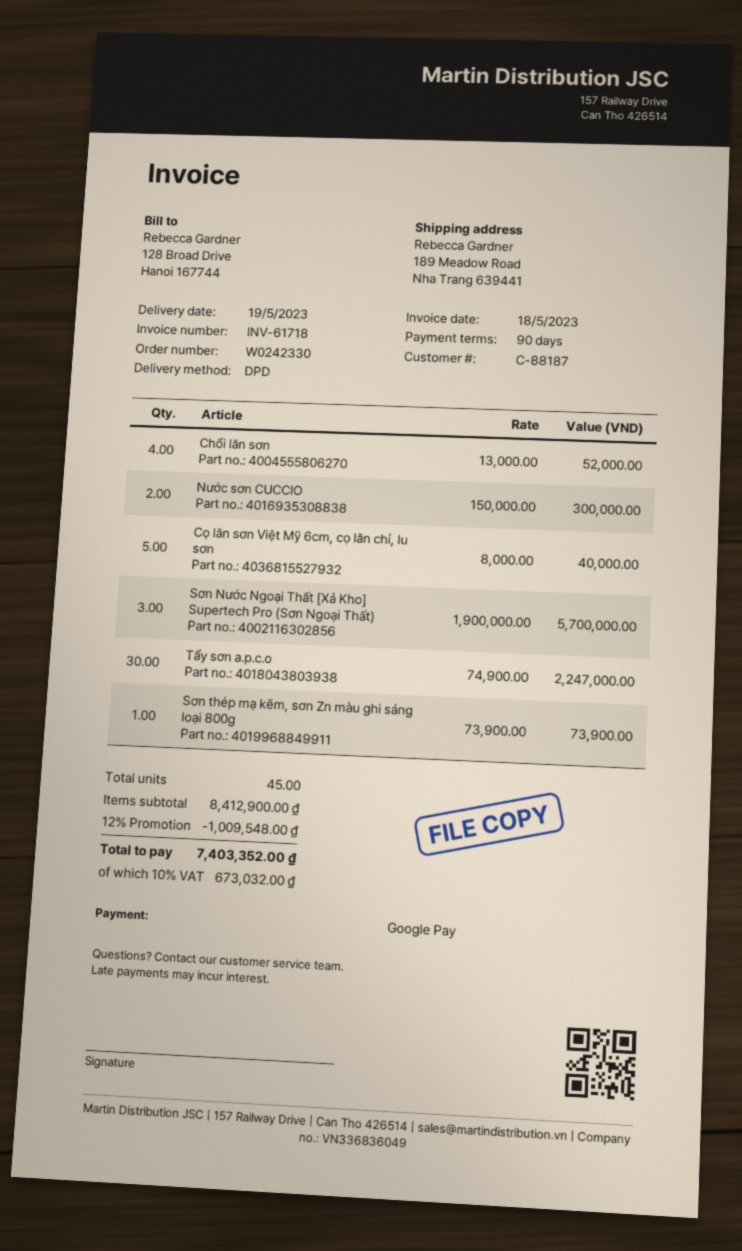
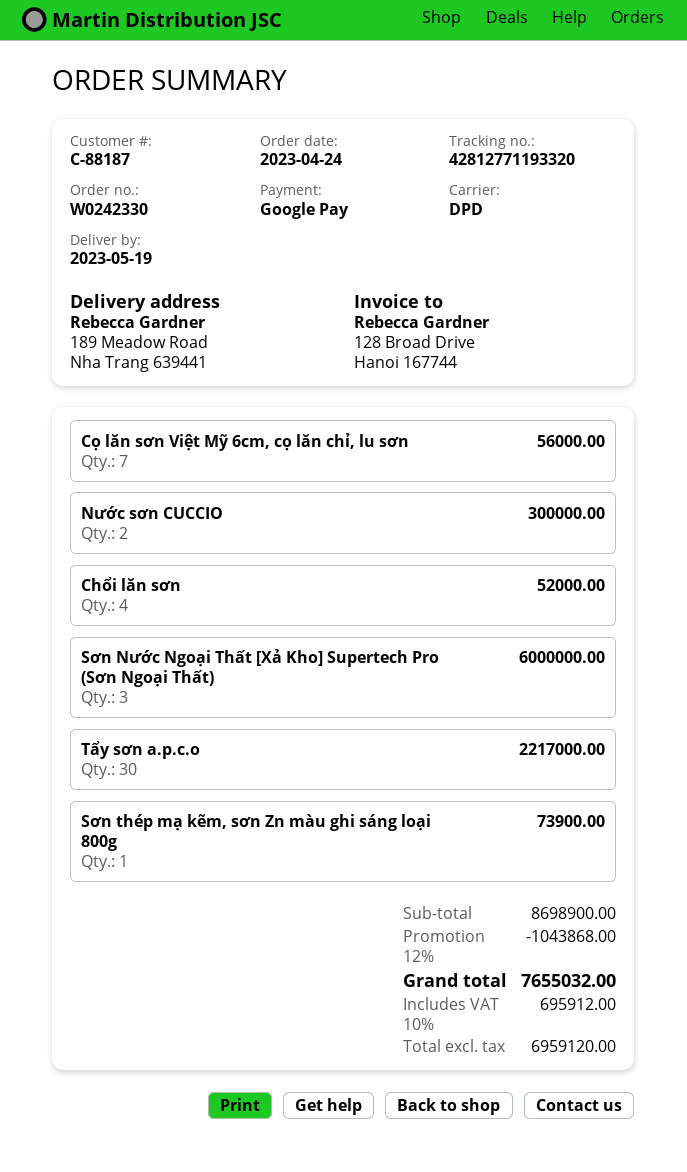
Cọ lăn sơn Việt Mỹ 6cm, cọ lăn chỉ, lu sơn: 5 for 40000.00 -> 7 for 56000.00
Sơn Nước Ngoại Thất [Xả Kho] Supertech Pro (Sơn Ngoại Thất): 3 for 5700000.00 -> 3 for 6000000.00
Tẩy sơn a.p.c.o: 30 for 2247000.00 -> 30 for 2217000.00
subtotal: 8412900.00 -> 8698900.00
discount: 12% = 1009548.00 -> 12% = 1043868.00
tax: 10% = 673032.00 -> 10% = 695912.00
total: 7403352.00 -> 7655032.00

